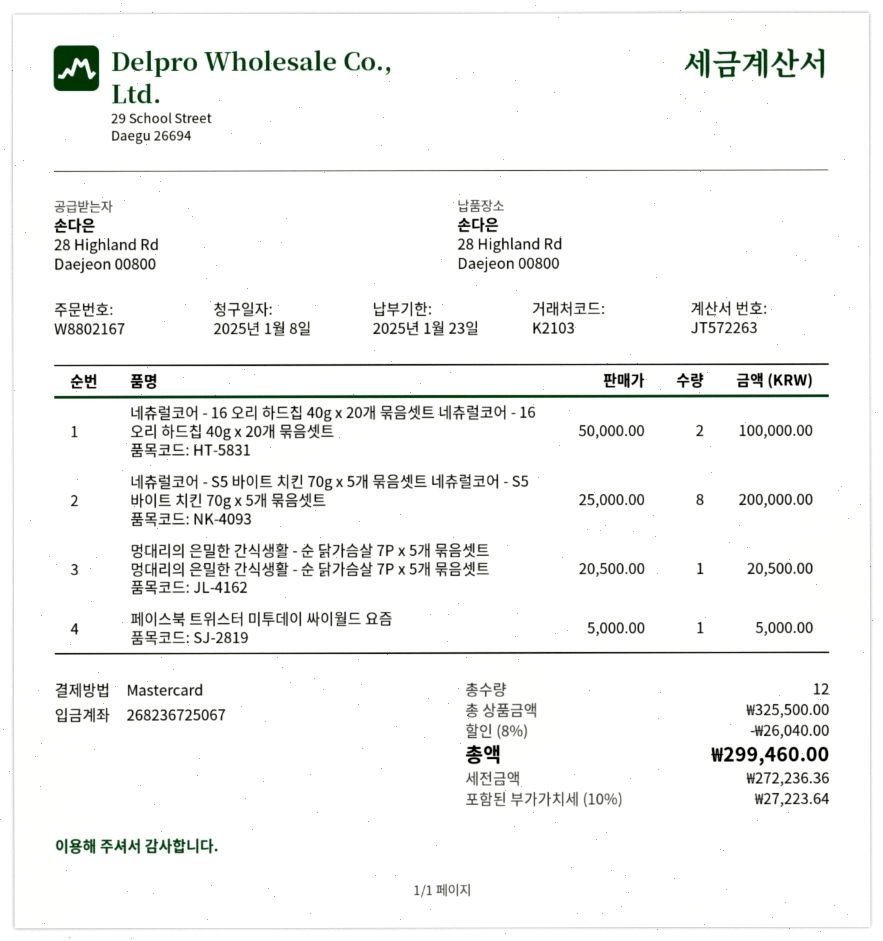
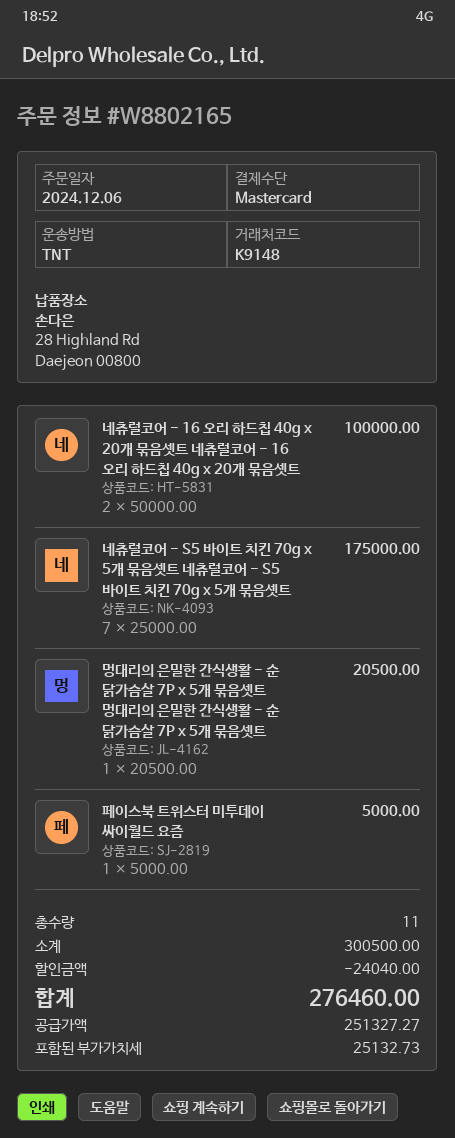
order number: W8802167 -> W8802165
customer number: K2103 -> K9148
네츄럴코어 - S5 바이트 치킨 70g x 5개 묶음셋트 네츄럴코어 - S5 바이트 치킨 70g x 5개 묶음셋트: 8 x 25000.00 = 200000.00 -> 7 x 25000.00 = 175000.00
total quantity: 12 -> 11
subtotal: 325500.00 -> 300500.00
discount: 26040.00 -> 24040.00
net: 272236.36 -> 251327.27
tax: 27223.64 -> 25132.73
total: 299460.00 -> 276460.00

